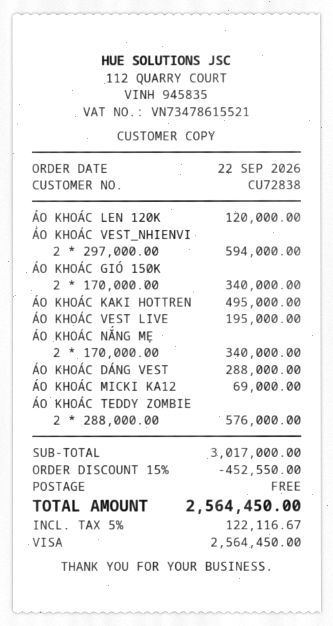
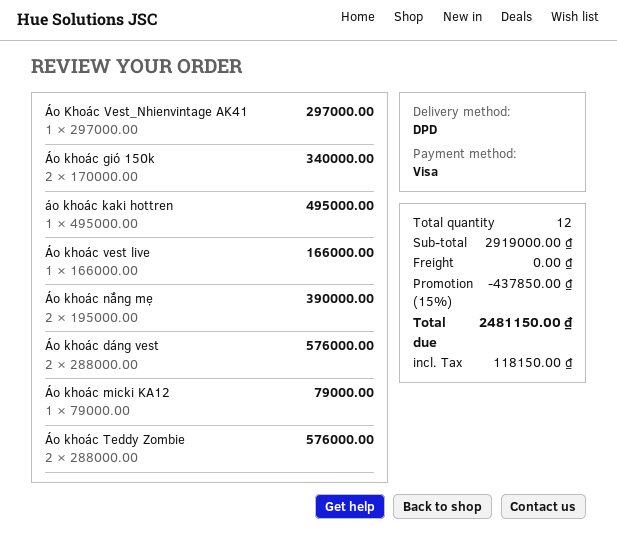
ÁO KHOÁC LEN 120K: 1 x 120000.00 = 120000.00 -> none
ÁO KHOÁC VEST_NHIENVI: 2 x 297000.00 = 594000.00 -> 1 x 297000.00 = 297000.00
ÁO KHOÁC VEST LIVE: 1 x 195000.00 = 195000.00 -> 1 x 166000.00 = 166000.00
ÁO KHOÁC NẮNG MẸ: 2 x 170000.00 = 340000.00 -> 2 x 195000.00 = 390000.00
ÁO KHOÁC DÁNG VEST: 1 x 288000.00 = 288000.00 -> 2 x 288000.00 = 576000.00
ÁO KHOÁC MICKI KA12: 1 x 69000.00 = 69000.00 -> 1 x 79000.00 = 79000.00
subtotal: 3017000.00 -> 2919000.00
discount: 15% = 452550.00 -> 15% = 437850.00
tax: 122116.67 -> 118150.00
total: 2564450.00 -> 2481150.00

